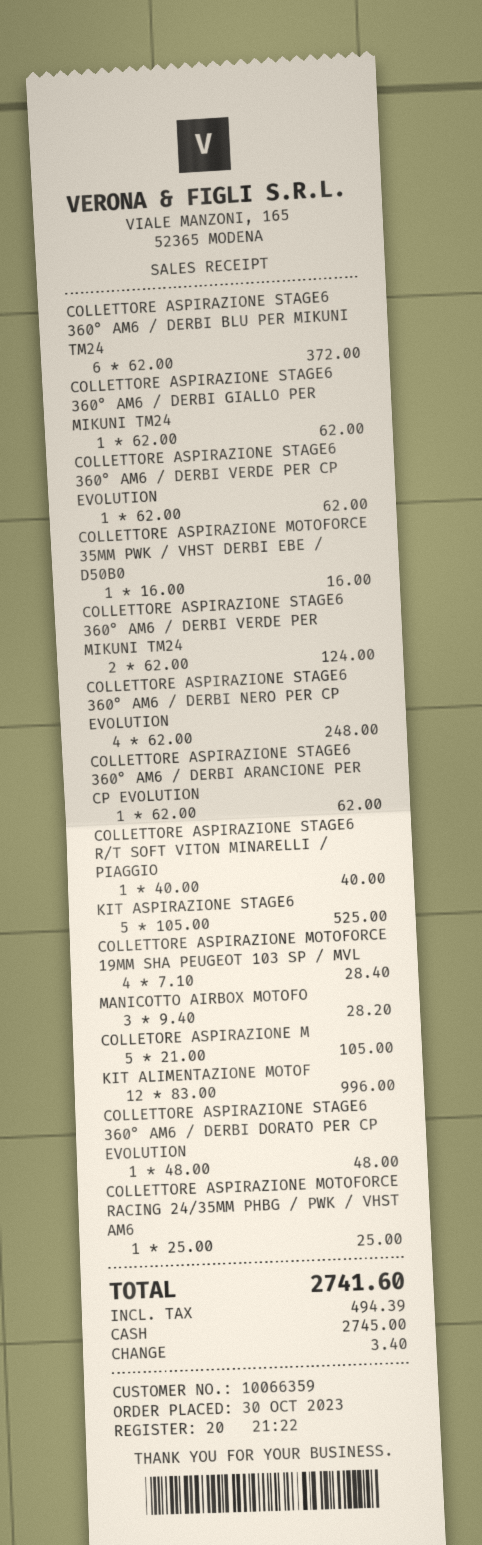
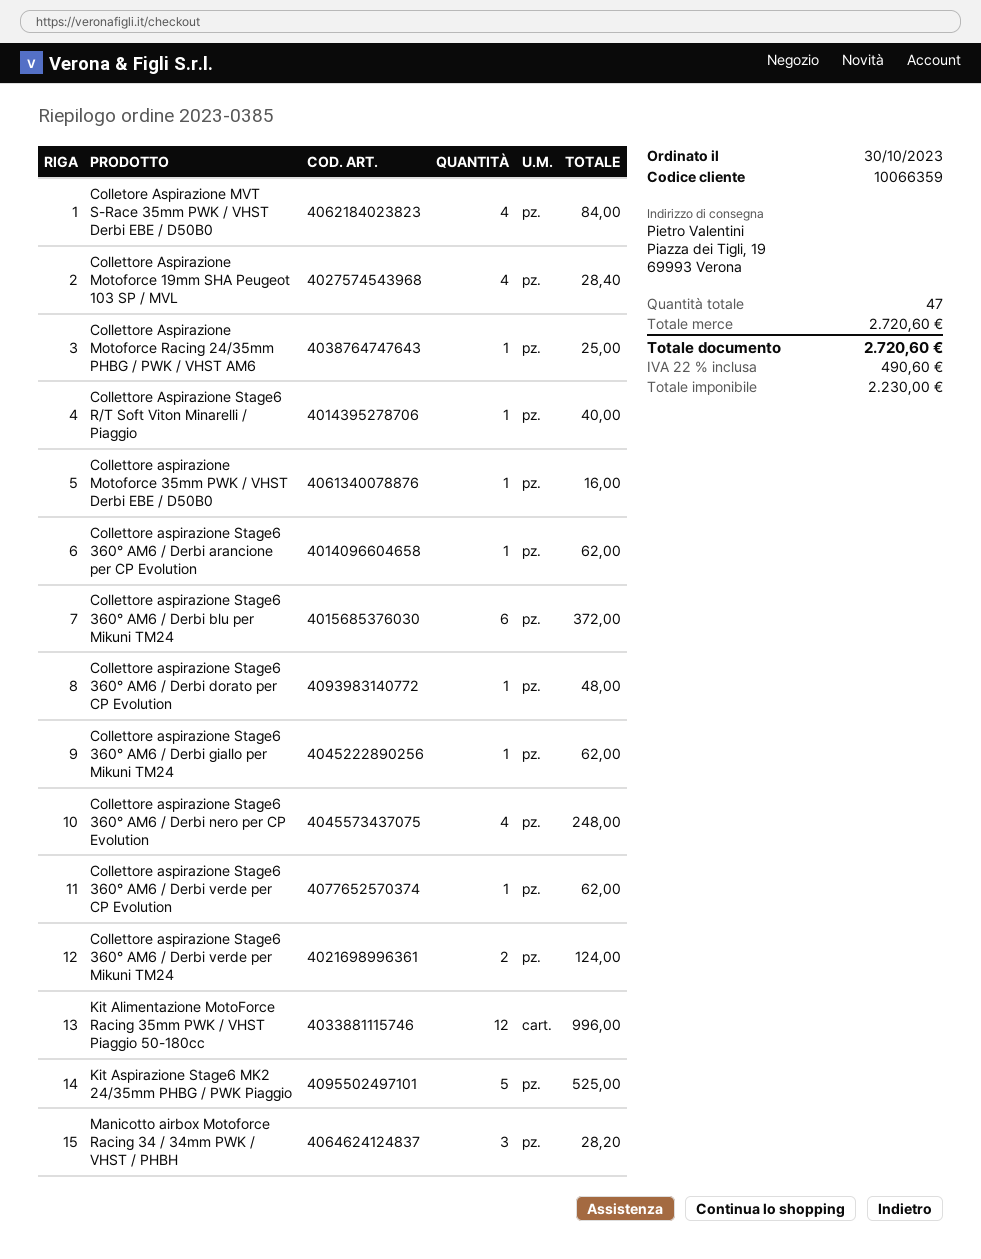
COLLETORE ASPIRAZIONE M: 5 for 105.00 -> 4 for 84.00
tax: 494.39 -> 490.60
total: 2741.60 -> 2720.60

